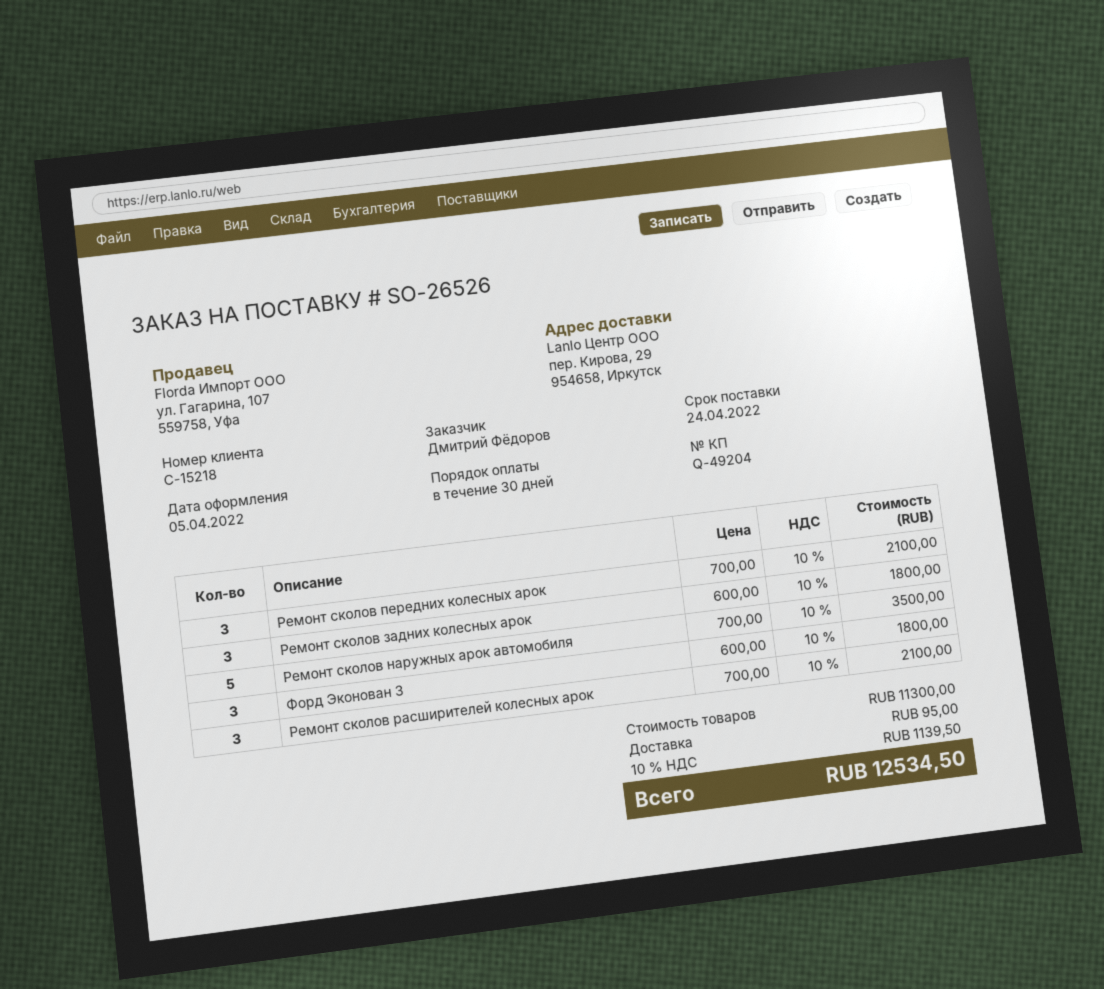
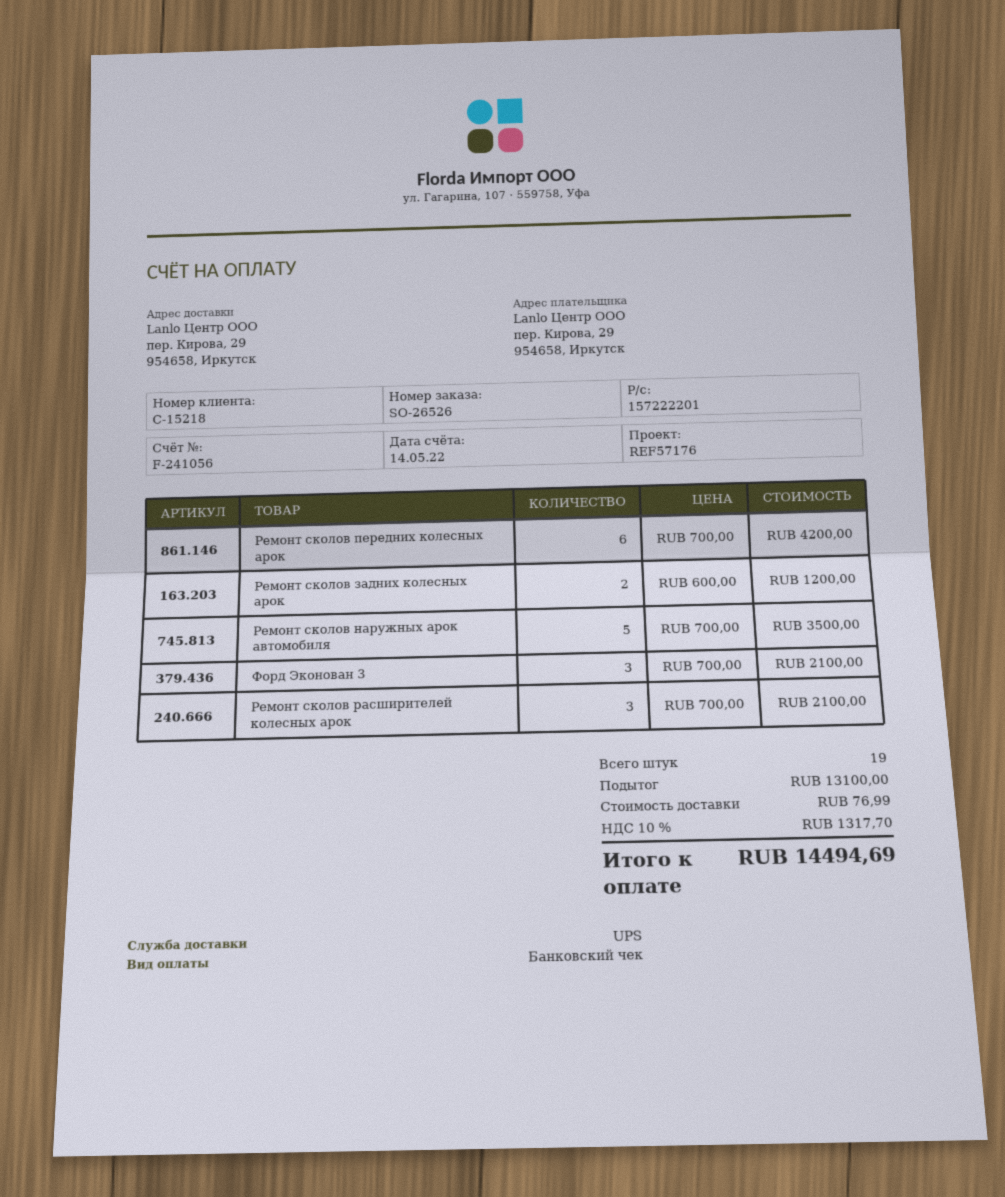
Ремонт сколов передних колесных арок: 3 x 700.00 = 2100.00 -> 6 x 700.00 = 4200.00
Ремонт сколов задних колесных арок: 3 x 600.00 = 1800.00 -> 2 x 600.00 = 1200.00
Форд Эконован 3: 3 x 600.00 = 1800.00 -> 3 x 700.00 = 2100.00
subtotal: 11300.00 -> 13100.00
shipping: 95.00 -> 76.99
tax: 10% = 1139.50 -> 10% = 1317.70
total: 12534.50 -> 14494.69

